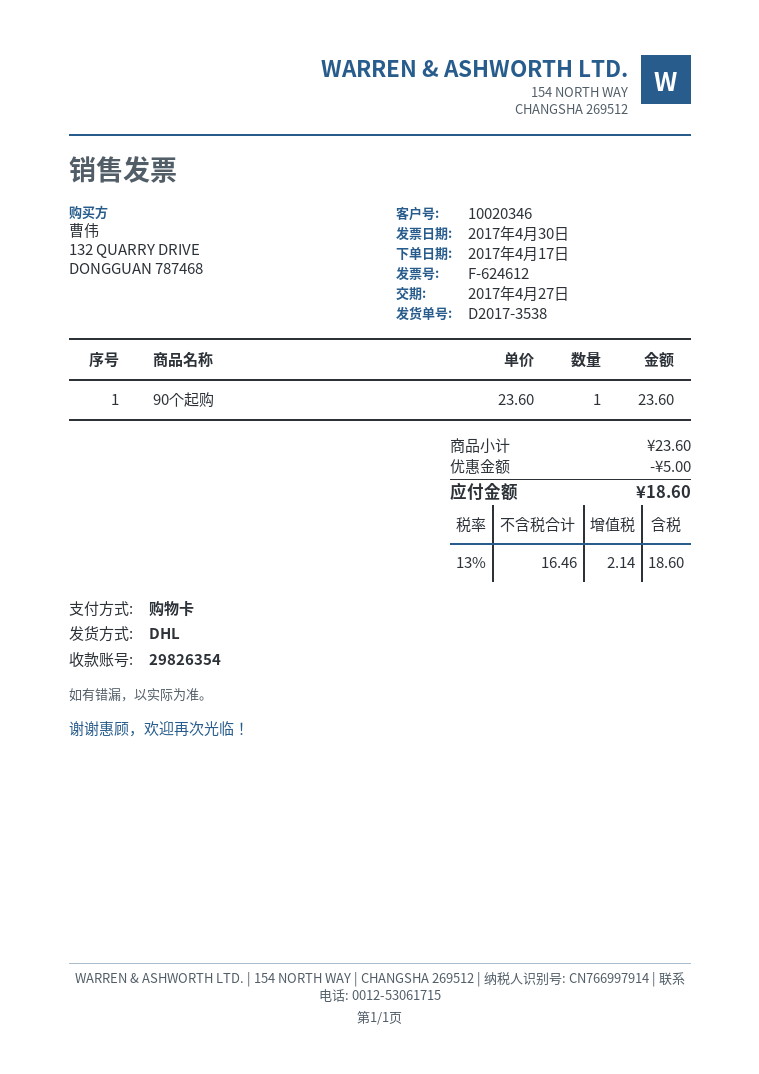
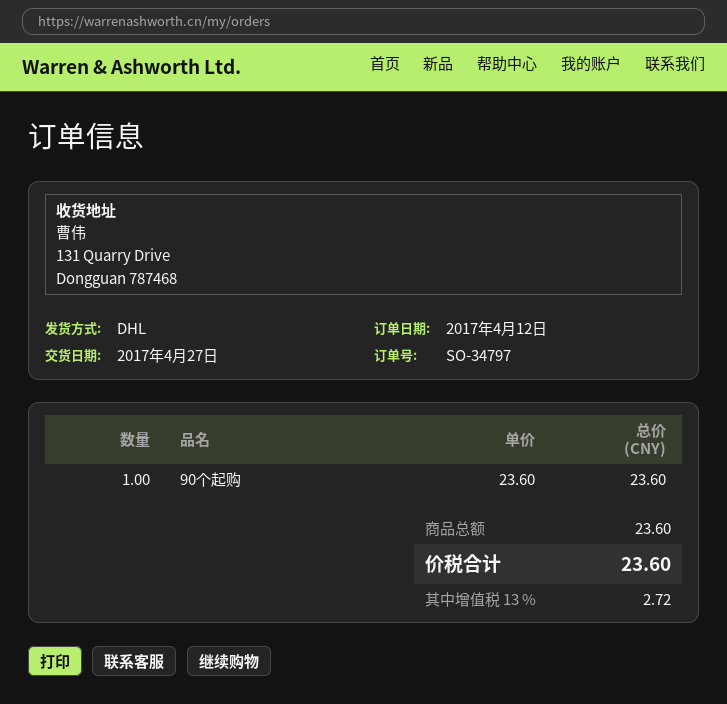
order date: 2017-04-17 -> 2017-04-12
discount: 5.00 -> none
tax: 13% = 2.14 -> 13% = 2.72
total: 18.60 -> 23.60

